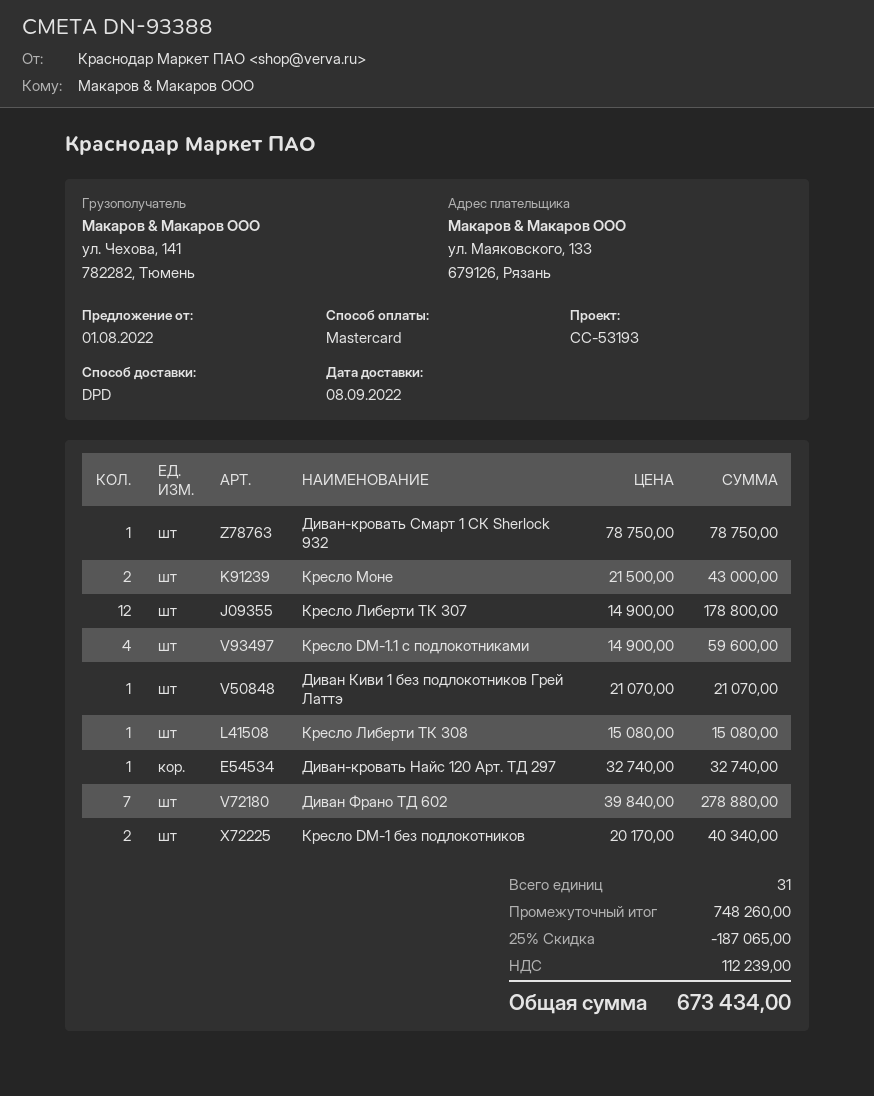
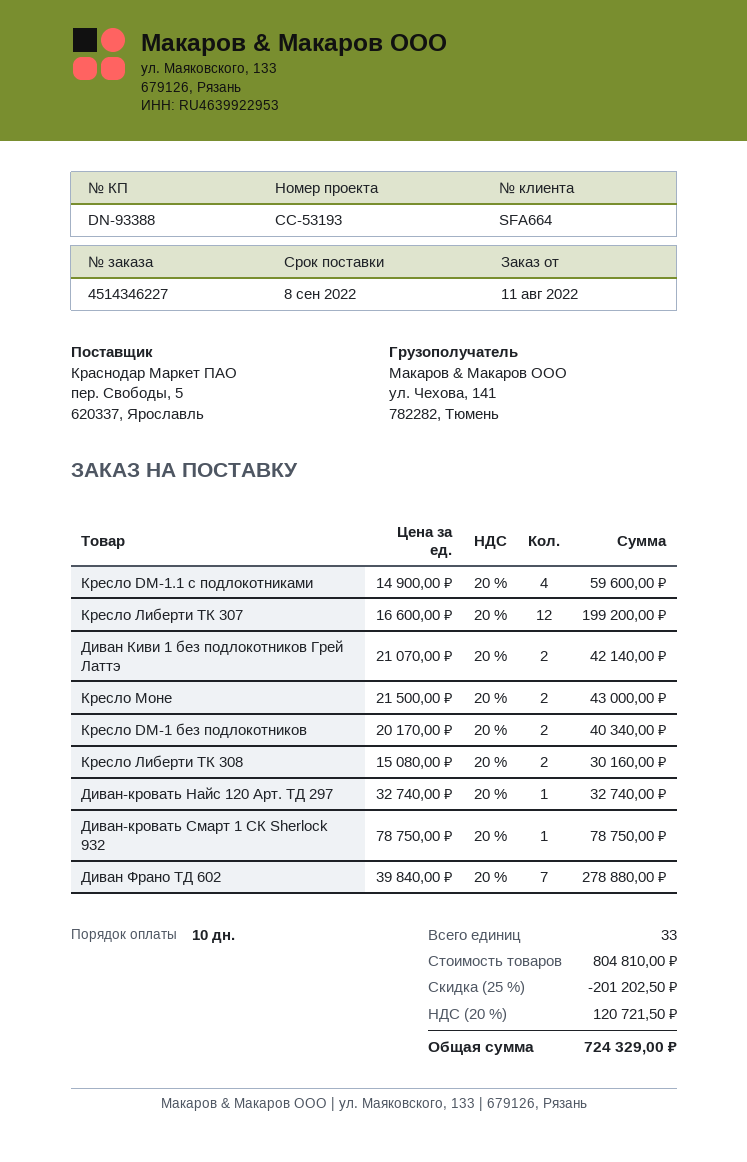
Кресло Либерти ТК 307: 12 x 14900.00 = 178800.00 -> 12 x 16600.00 = 199200.00
Диван Киви 1 без подлокотников Грей Латтэ: 1 x 21070.00 = 21070.00 -> 2 x 21070.00 = 42140.00
Кресло Либерти ТК 308: 1 x 15080.00 = 15080.00 -> 2 x 15080.00 = 30160.00
total quantity: 31 -> 33
subtotal: 748260.00 -> 804810.00
discount: 25% = 187065.00 -> 25% = 201202.50
tax: 112239.00 -> 120721.50
total: 673434.00 -> 724329.00

